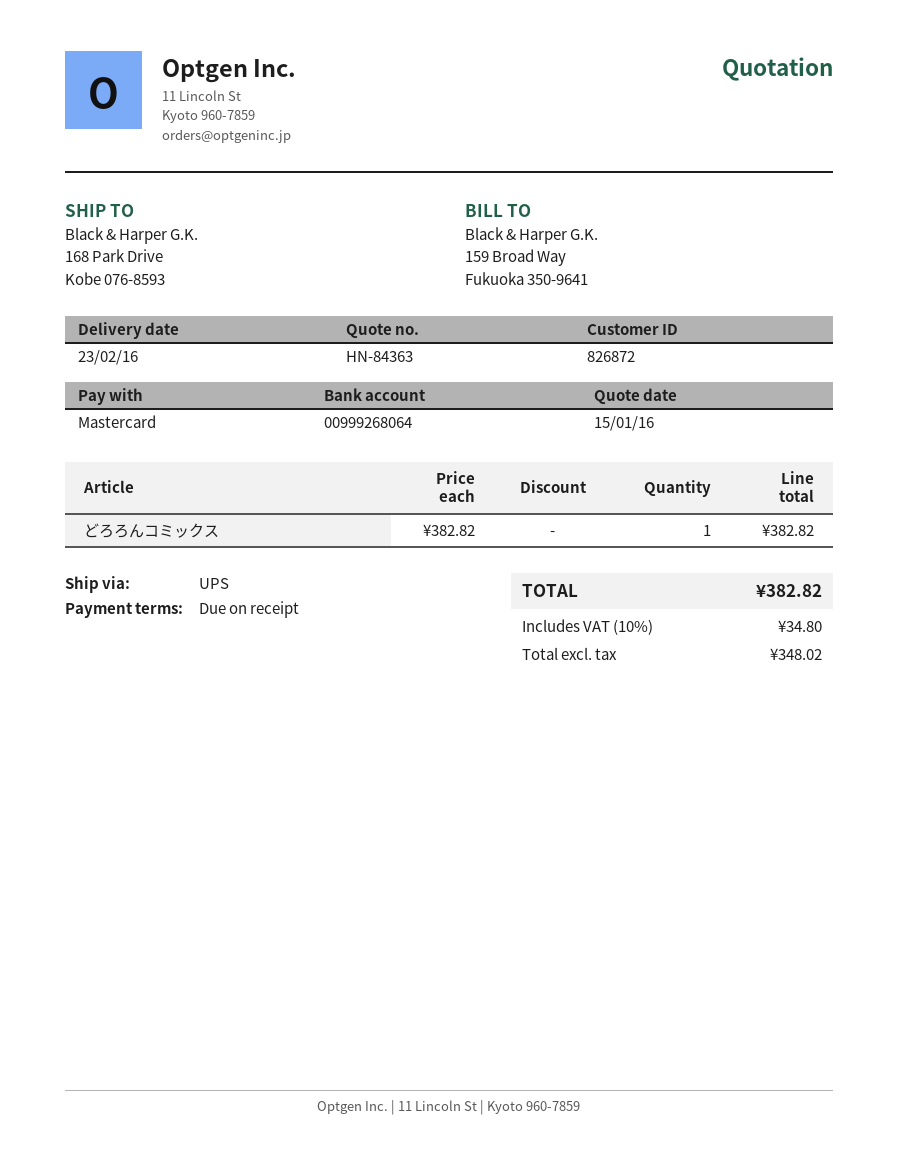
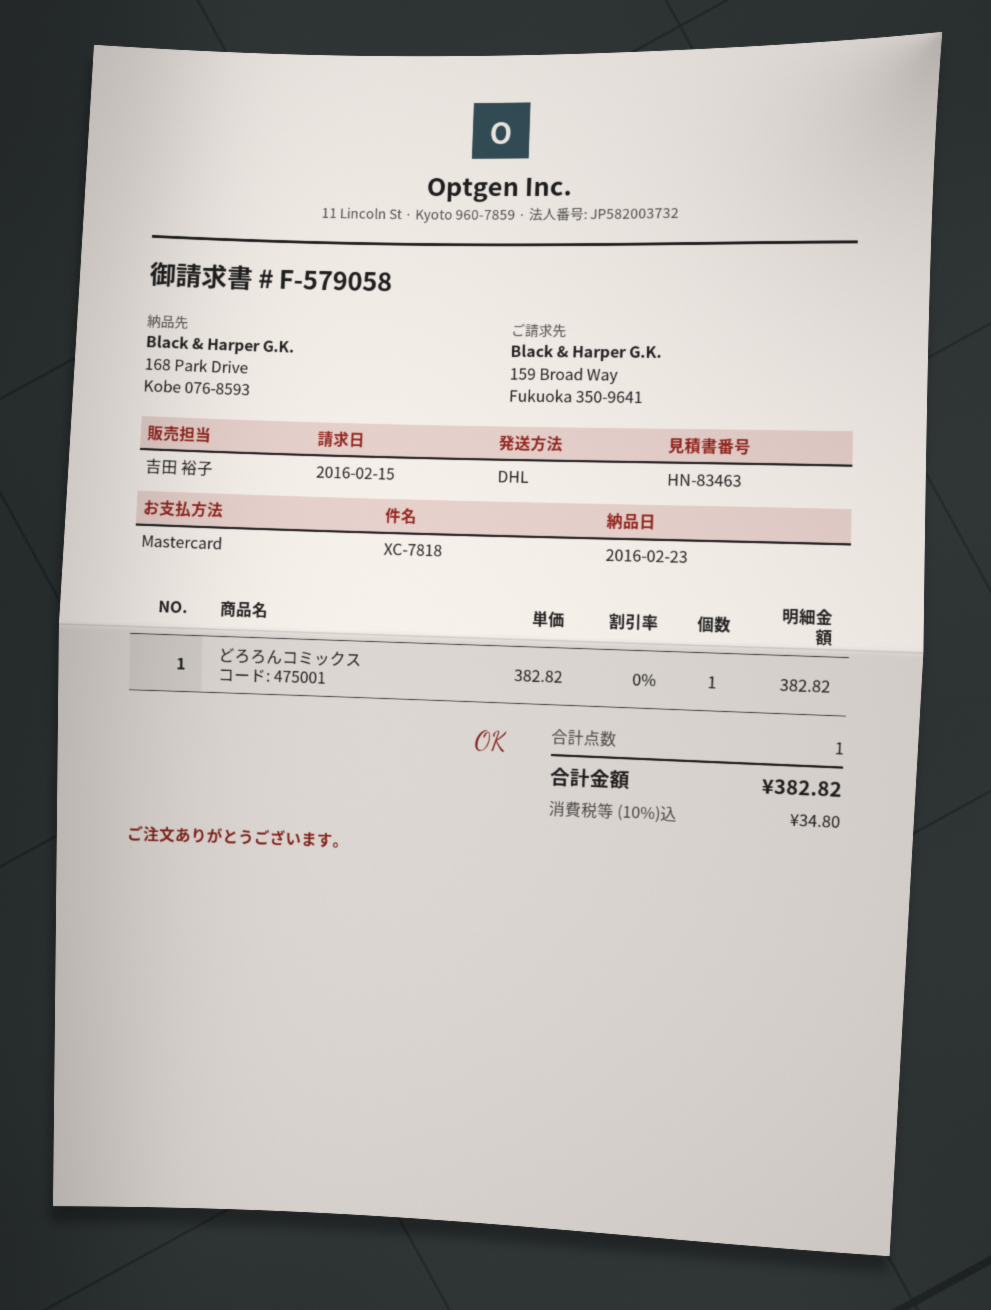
quote number: HN-84363 -> HN-83463
shipping method: UPS -> DHL

